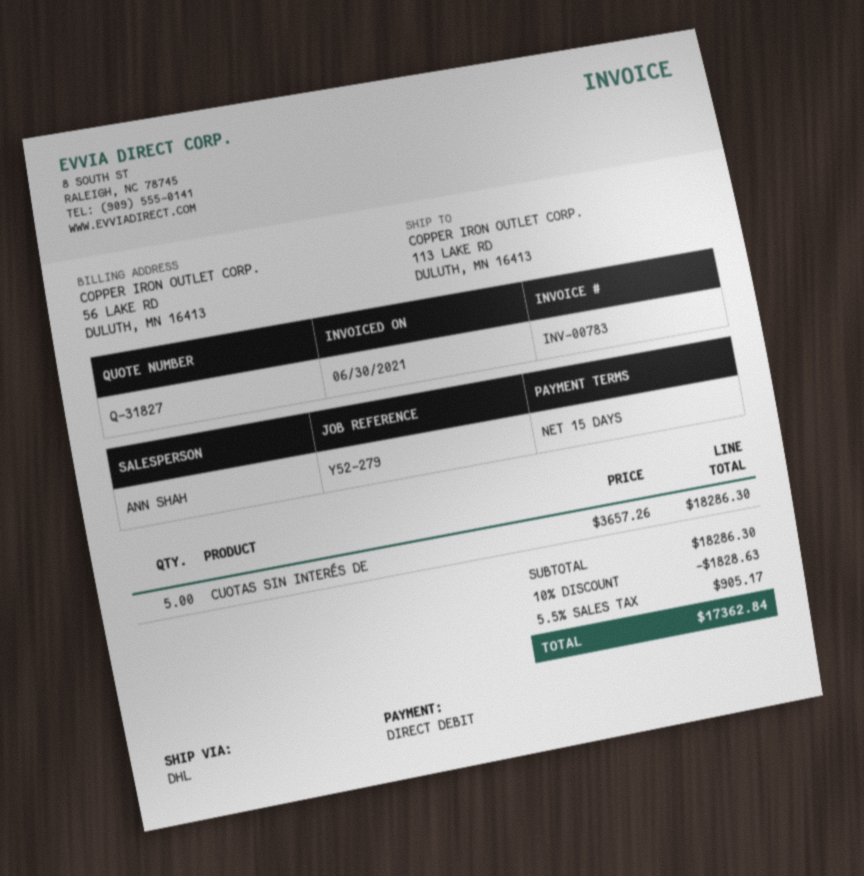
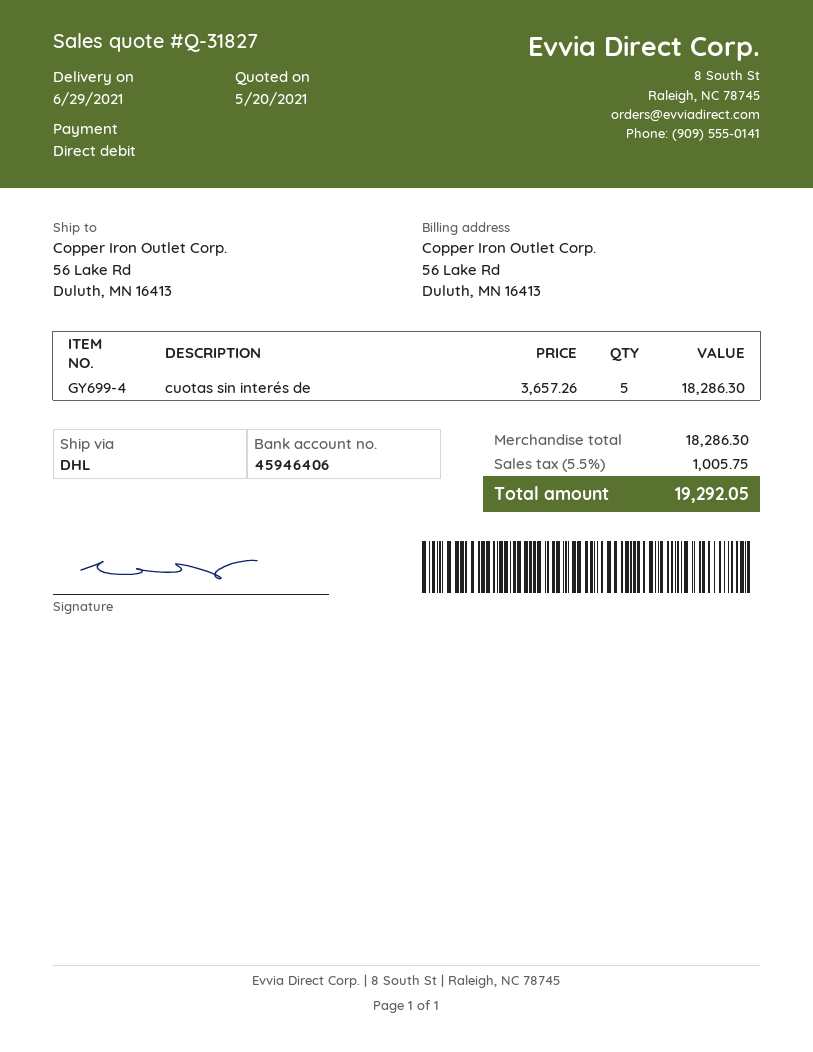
ship to: 113 LAKE RD, DULUTH, MN 16413 -> 56 Lake Rd, Duluth, MN 16413
discount: 10% = 1828.63 -> none
tax: 5.5% = 905.17 -> 5.5% = 1005.75
total: 17362.84 -> 19292.05

